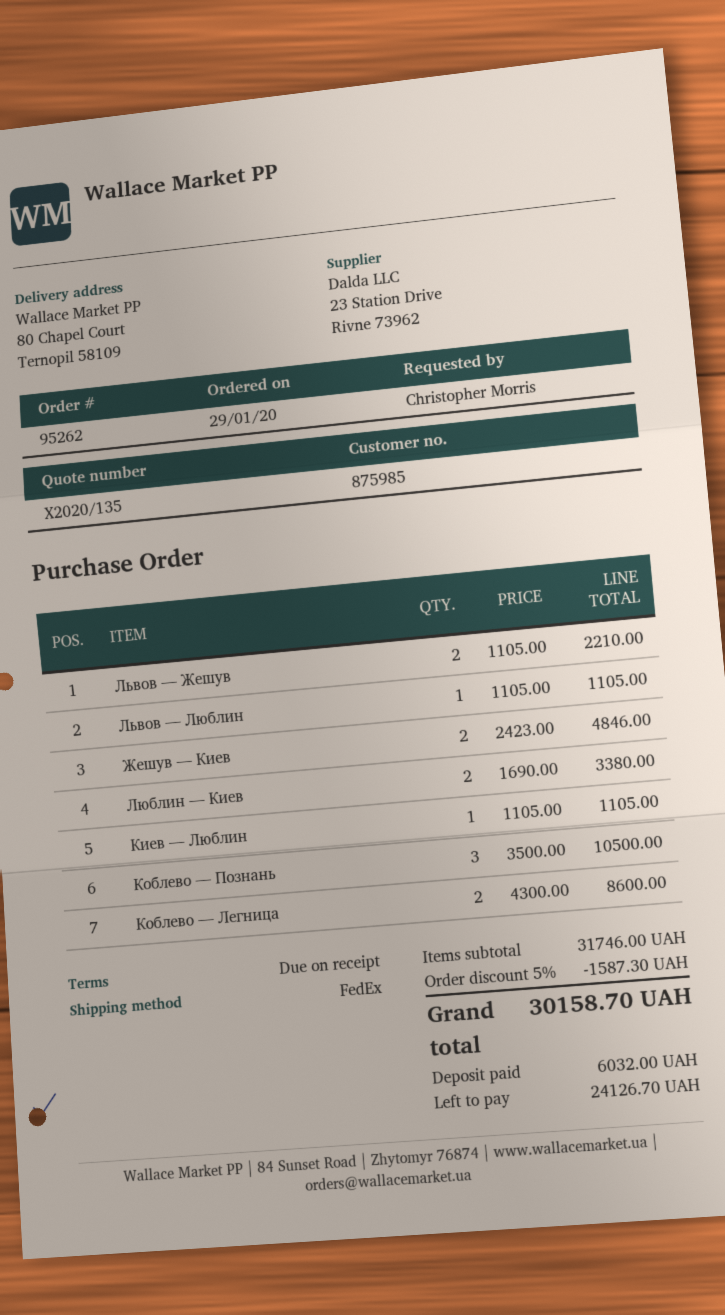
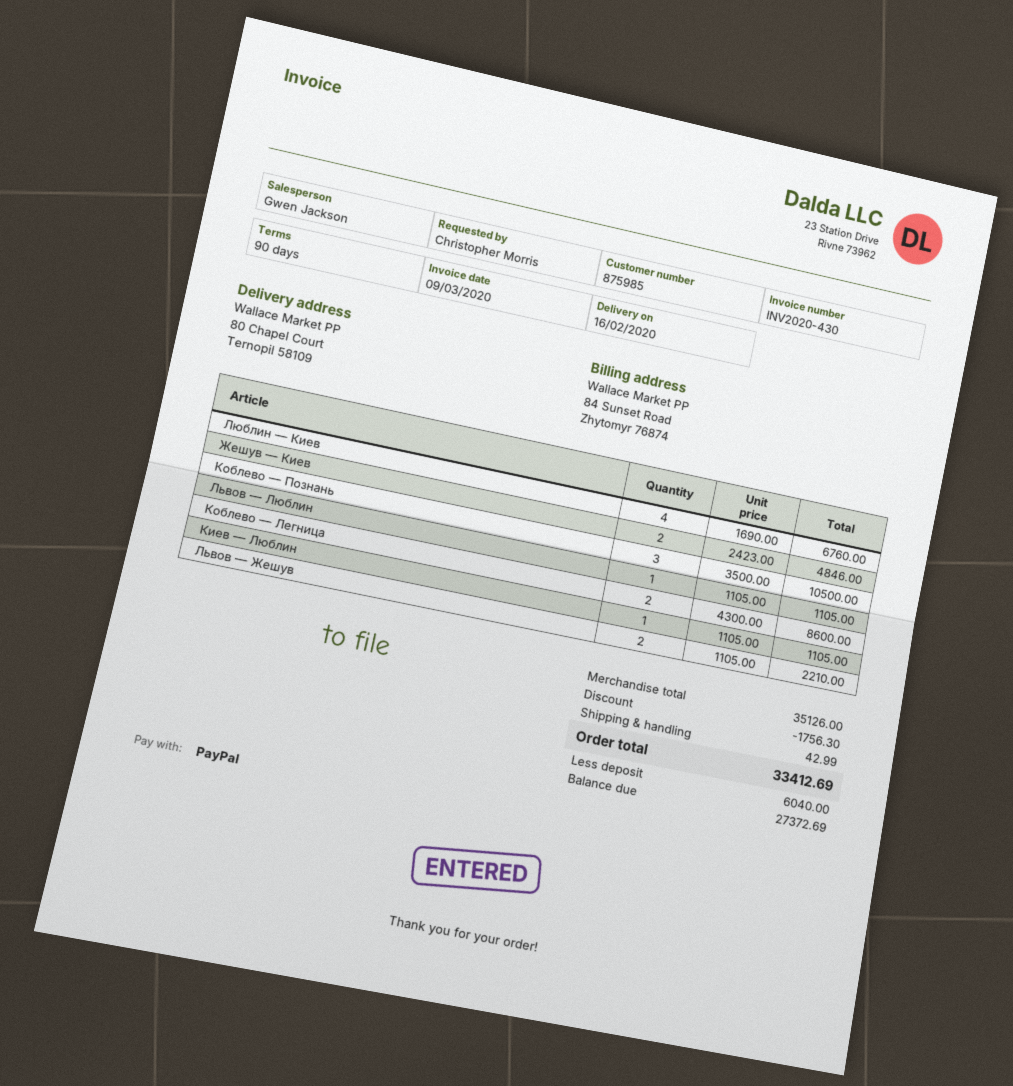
payment terms: on receipt -> 90 days
Люблин — Киев: 2 x 1690.00 = 3380.00 -> 4 x 1690.00 = 6760.00
subtotal: 31746.00 -> 35126.00
discount: 1587.30 -> 1756.30
shipping: none -> 42.99
total: 30158.70 -> 33412.69
deposit: 6032.00 -> 6040.00
balance: 24126.70 -> 27372.69

